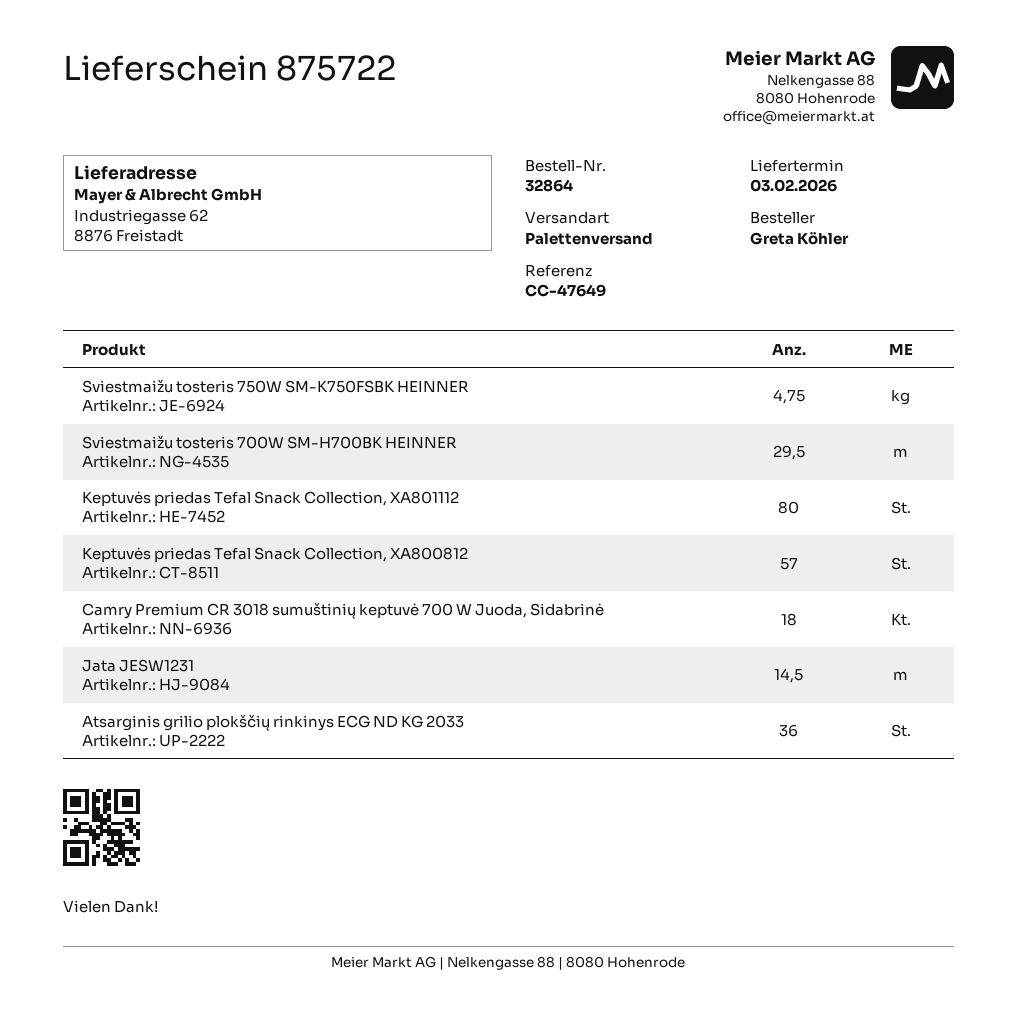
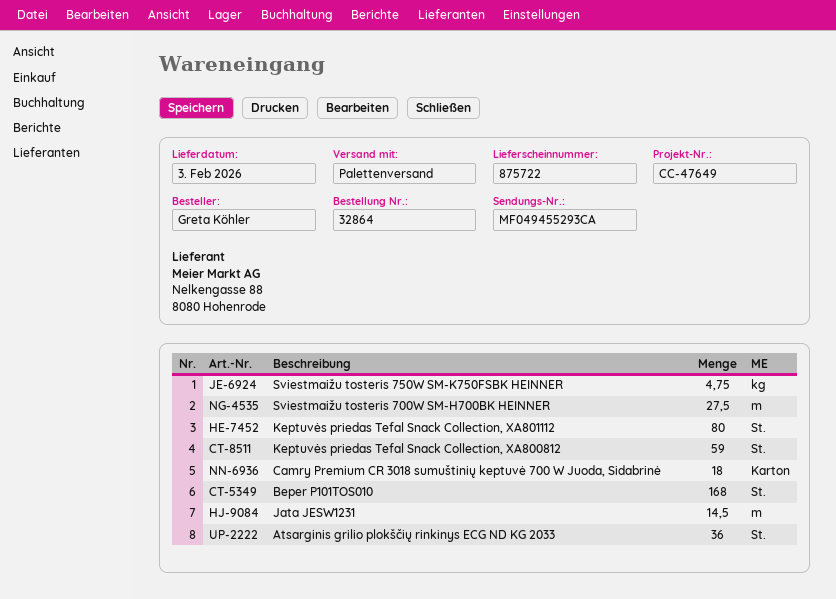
Sviestmaižu tosteris 700W SM-H700BK HEINNER: 29.5 -> 27.5
Keptuvės priedas Tefal Snack Collection, XA800812: 57 -> 59
Beper P101TOS010: none -> 168

